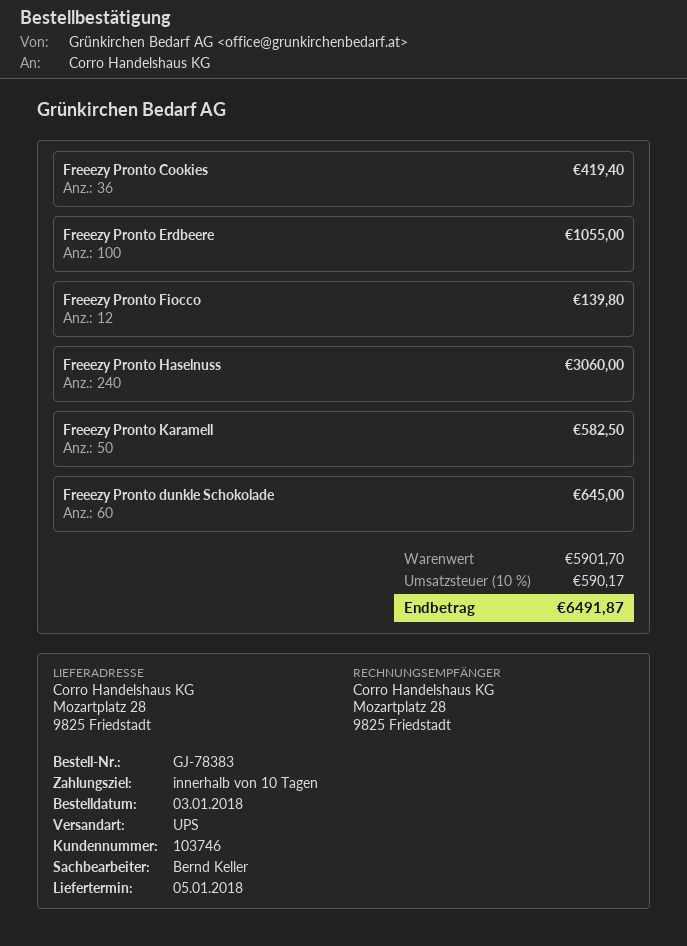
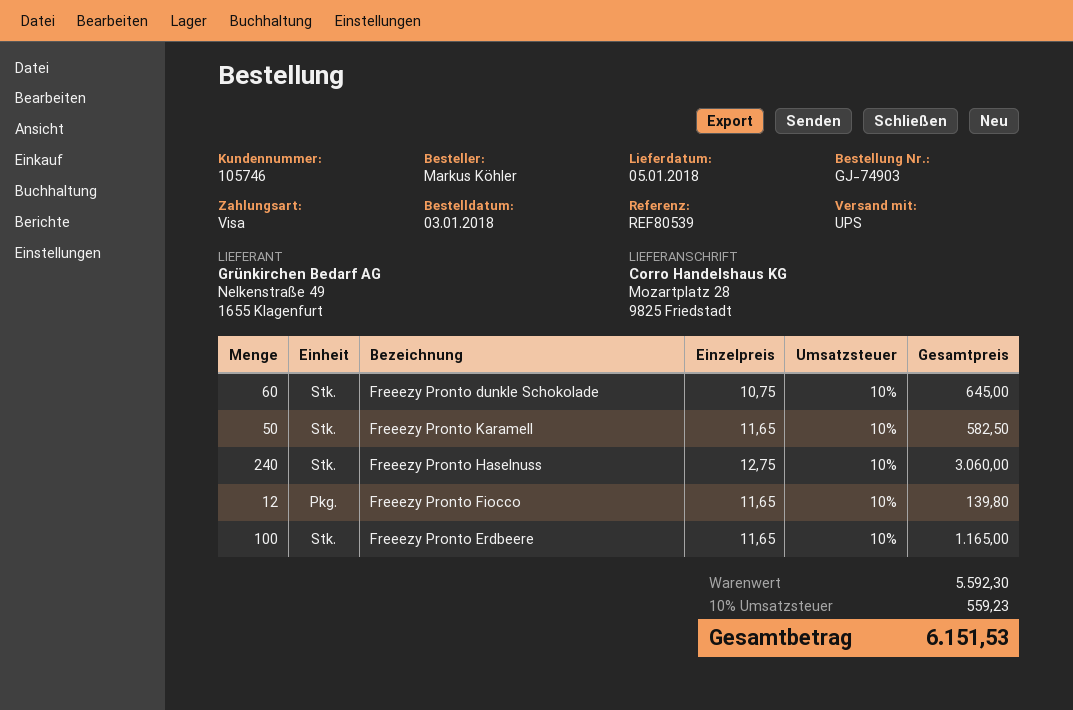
order number: GJ-78383 -> GJ-74903
customer number: 103746 -> 105746
Freeezy Pronto Cookies: 36 for 419.40 -> none
Freeezy Pronto Erdbeere: 100 for 1055.00 -> 100 for 1165.00
subtotal: 5901.70 -> 5592.30
tax: 10% = 590.17 -> 10% = 559.23
total: 6491.87 -> 6151.53

